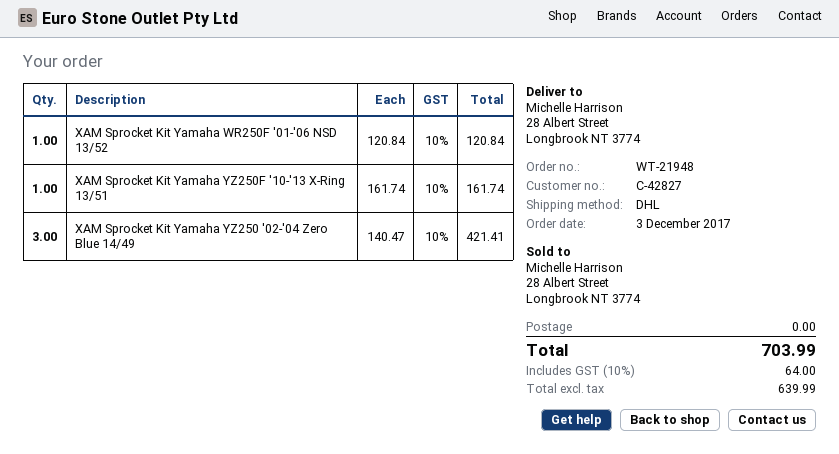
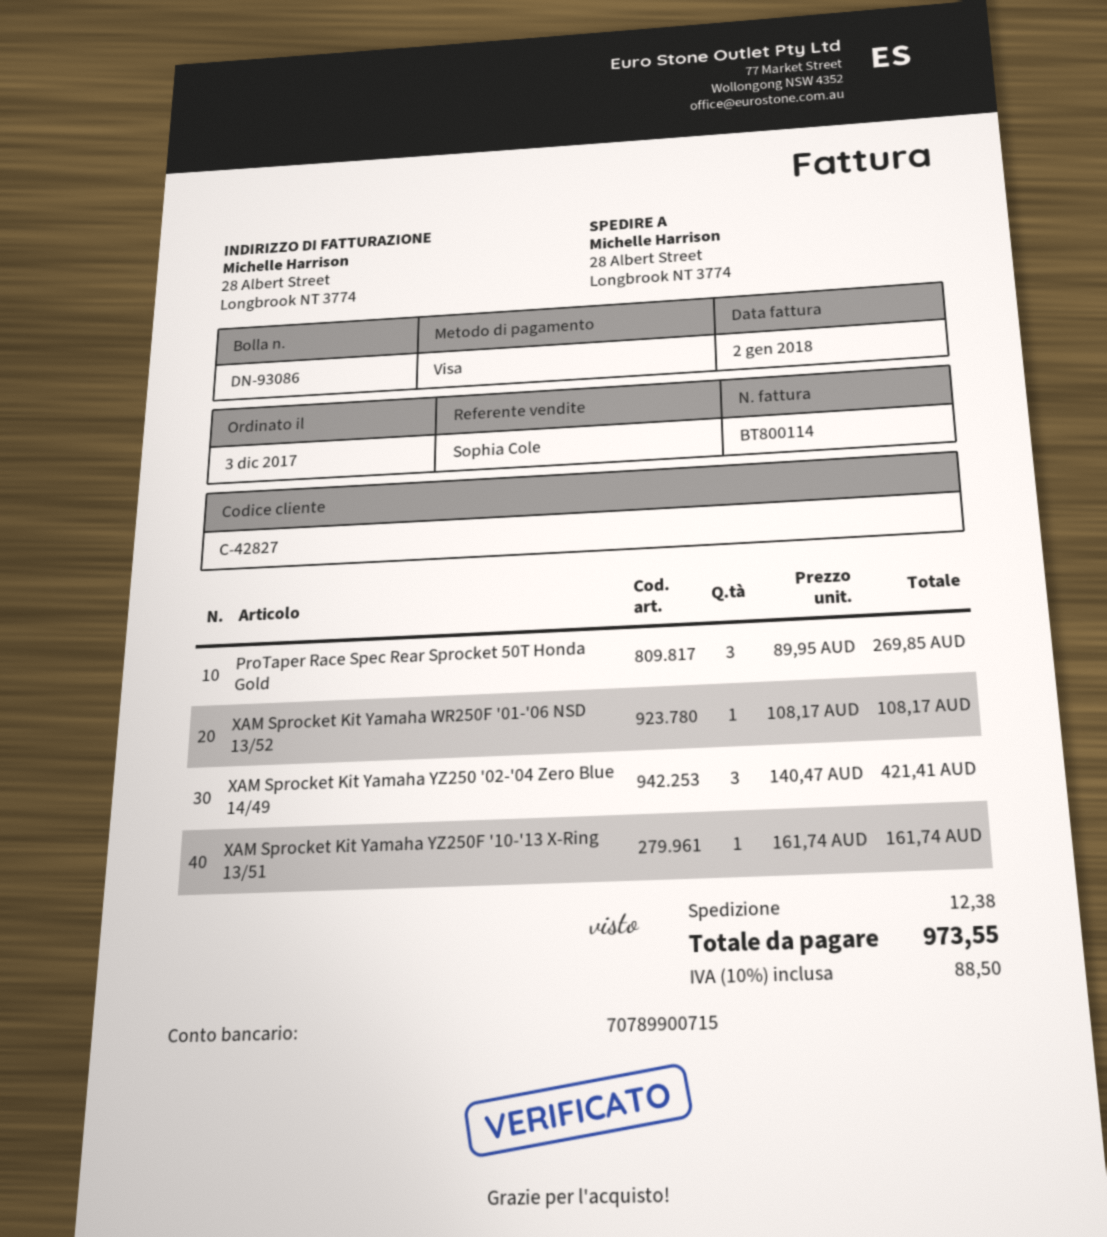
XAM Sprocket Kit Yamaha WR250F '01-'06 NSD 13/52: 1 x 120.84 = 120.84 -> 1 x 108.17 = 108.17
ProTaper Race Spec Rear Sprocket 50T Honda Gold: none -> 3 x 89.95 = 269.85
shipping: 0.00 -> 12.38
tax: 10% = 64.00 -> 10% = 88.50
total: 703.99 -> 973.55

